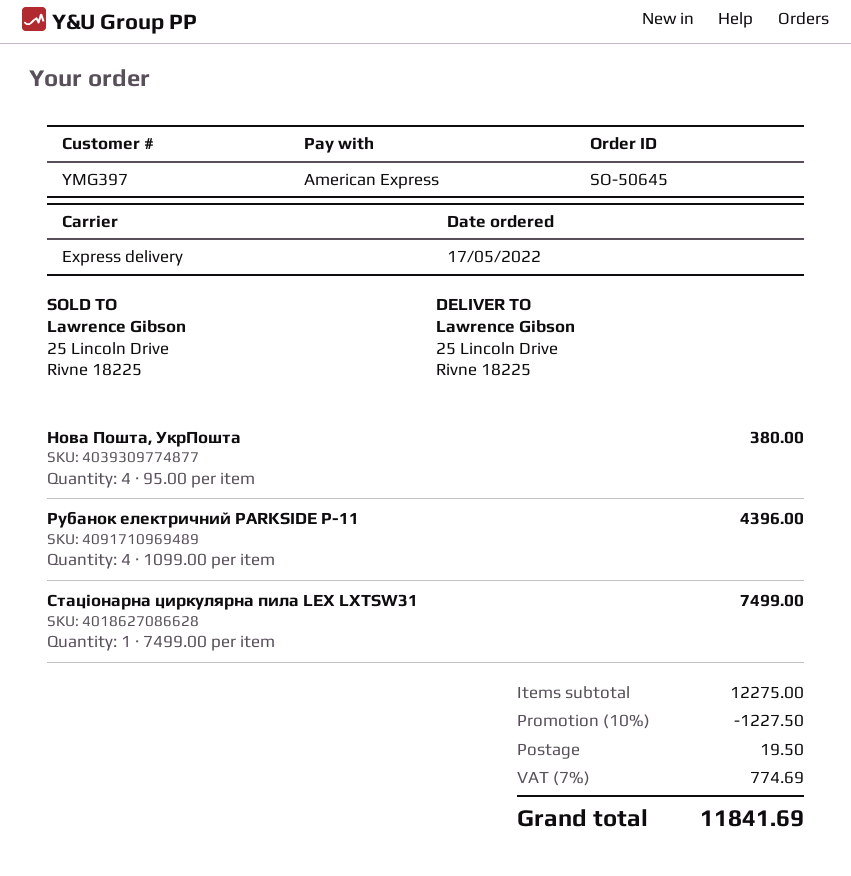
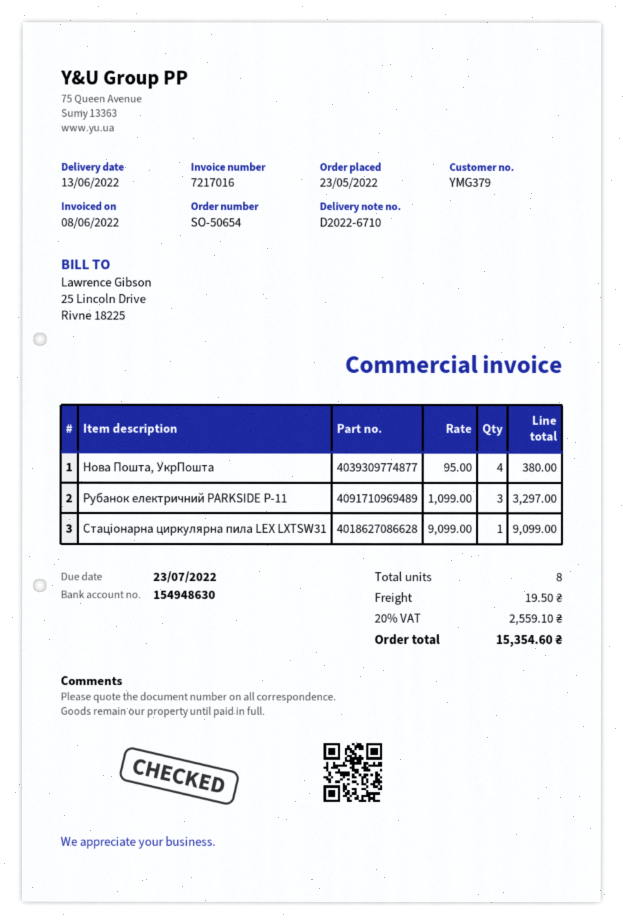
order number: SO-50645 -> SO-50654
order date: 2022-05-17 -> 2022-05-23
customer number: YMG397 -> YMG379
Рубанок електричний PARKSIDE P-11: 4 x 1099.00 = 4396.00 -> 3 x 1099.00 = 3297.00
Стаціонарна циркулярна пила LEX LXTSW31: 1 x 7499.00 = 7499.00 -> 1 x 9099.00 = 9099.00
discount: 10% = 1227.50 -> none
tax: 7% = 774.69 -> 20% = 2559.10
total: 11841.69 -> 15354.60

